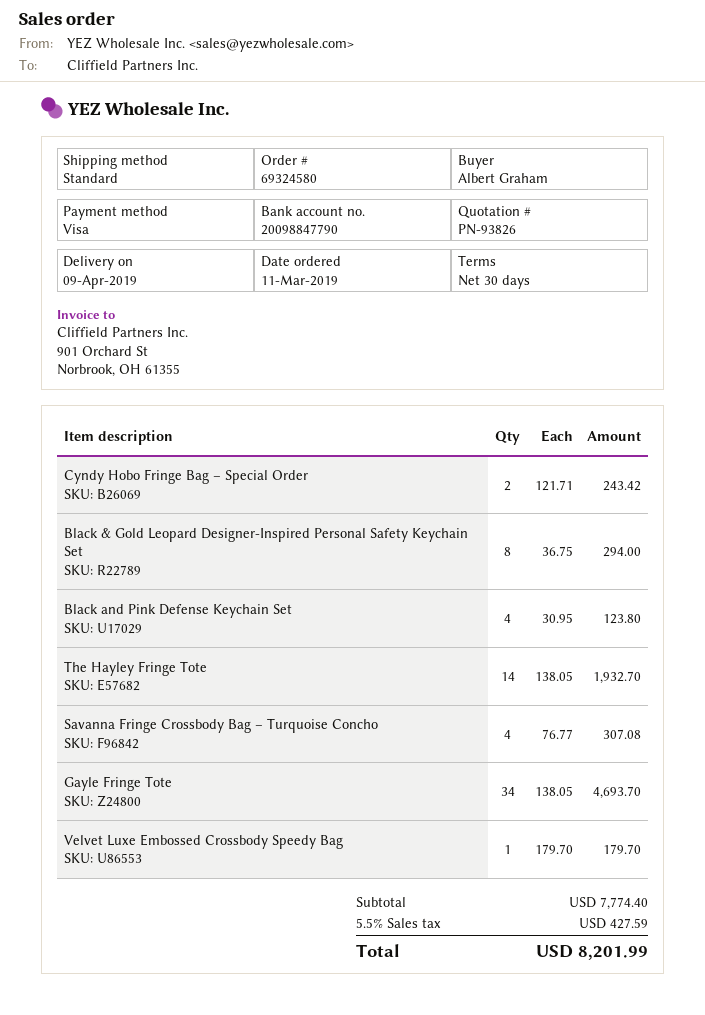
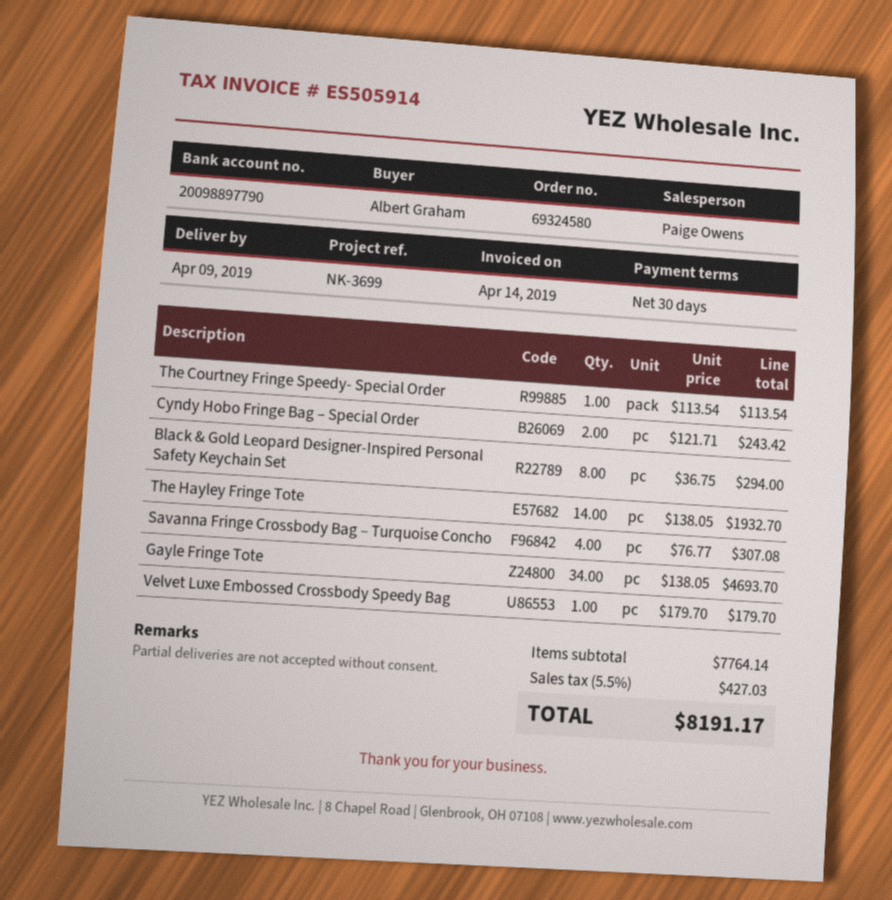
bank account: 20098847790 -> 20098897790
Black and Pink Defense Keychain Set: 4 x 30.95 = 123.80 -> none
The Courtney Fringe Speedy- Special Order: none -> 1 x 113.54 = 113.54
subtotal: 7774.40 -> 7764.14
tax: 5.5% = 427.59 -> 5.5% = 427.03
total: 8201.99 -> 8191.17

